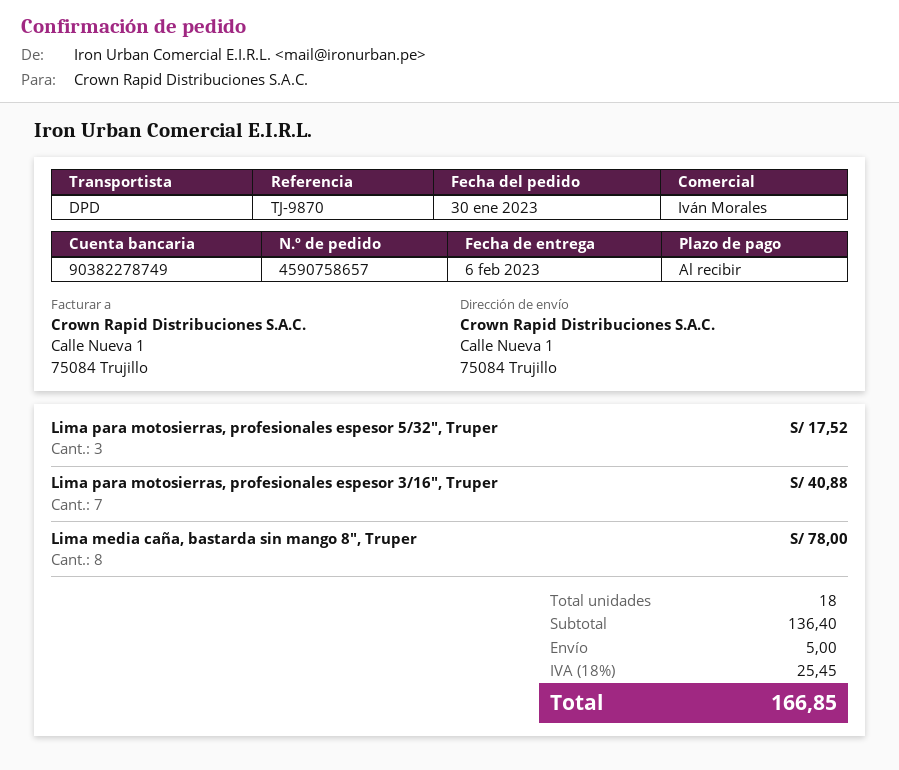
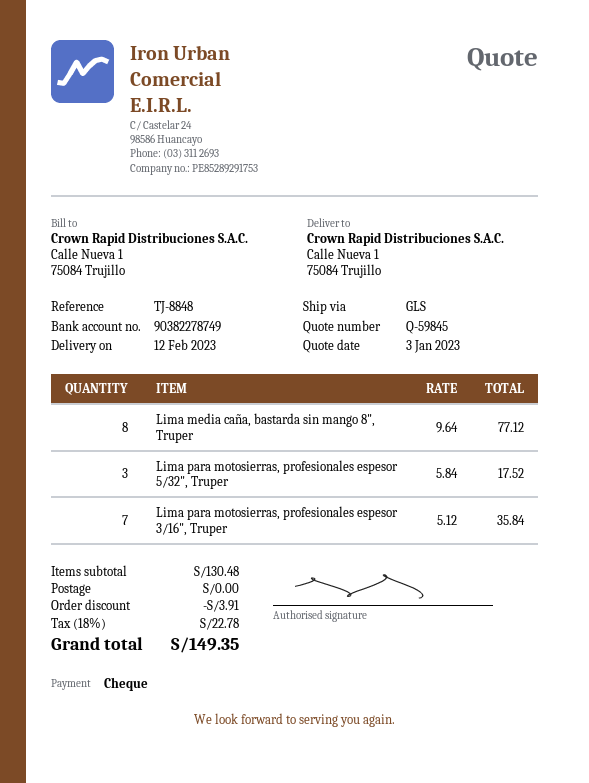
delivery date: 2023-02-06 -> 2023-02-12
reference: TJ-9870 -> TJ-8848
shipping method: DPD -> GLS
Lima para motosierras, profesionales espesor 3/16", Truper: 7 for 40.88 -> 7 for 35.84
Lima media caña, bastarda sin mango 8", Truper: 8 for 78.00 -> 8 for 77.12
subtotal: 136.40 -> 130.48
discount: none -> 3.91
shipping: 5.00 -> 0.00
tax: 18% = 25.45 -> 18% = 22.78
total: 166.85 -> 149.35

